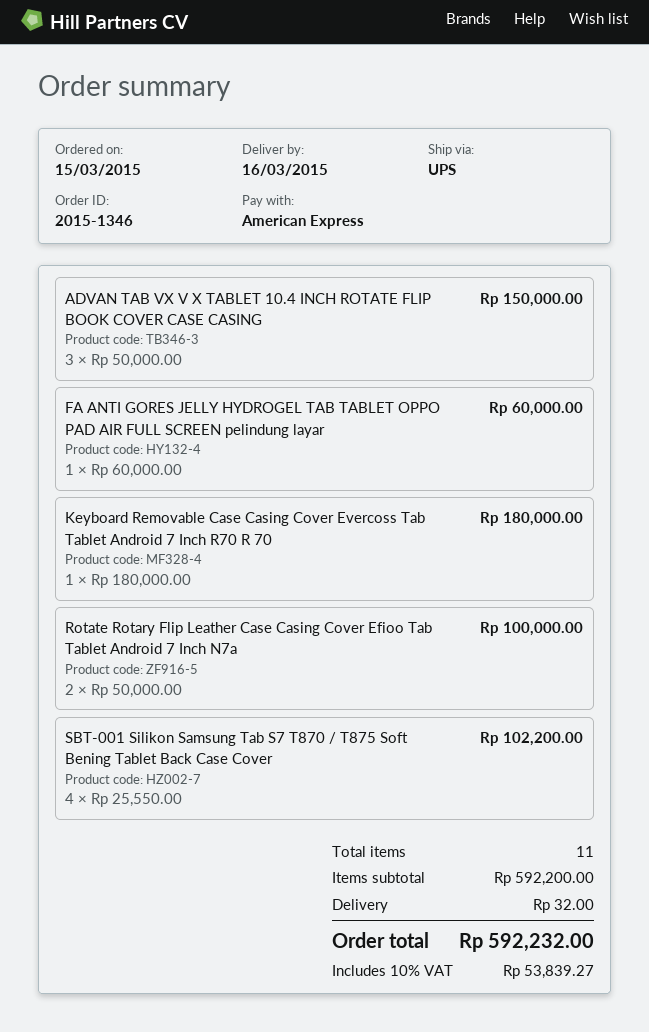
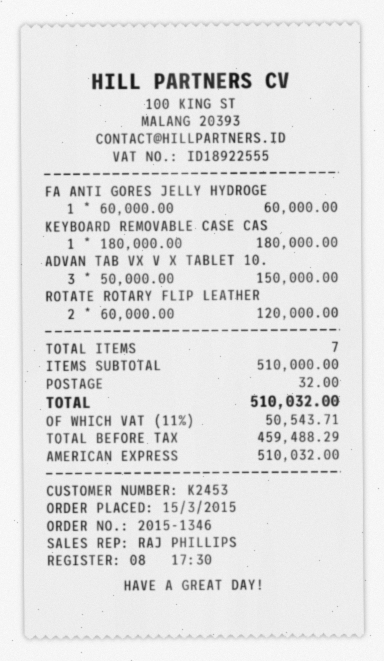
Rotate Rotary Flip Leather Case Casing Cover Efioo Tab Tablet Android 7 Inch N7a: 2 x 50000.00 = 100000.00 -> 2 x 60000.00 = 120000.00
SBT-001 Silikon Samsung Tab S7 T870 / T875 Soft Bening Tablet Back Case Cover: 4 x 25550.00 = 102200.00 -> none
total quantity: 11 -> 7
subtotal: 592200.00 -> 510000.00
tax: 10% = 53839.27 -> 11% = 50543.71
total: 592232.00 -> 510032.00

